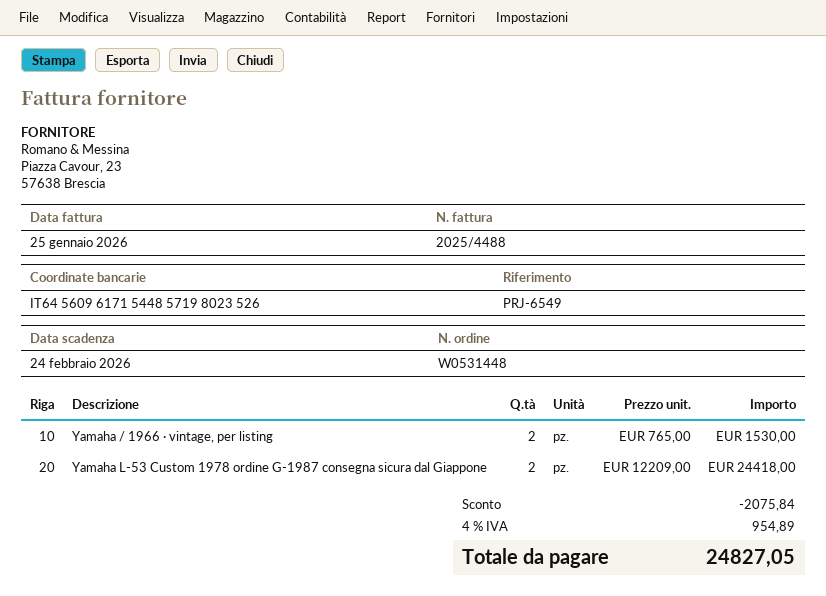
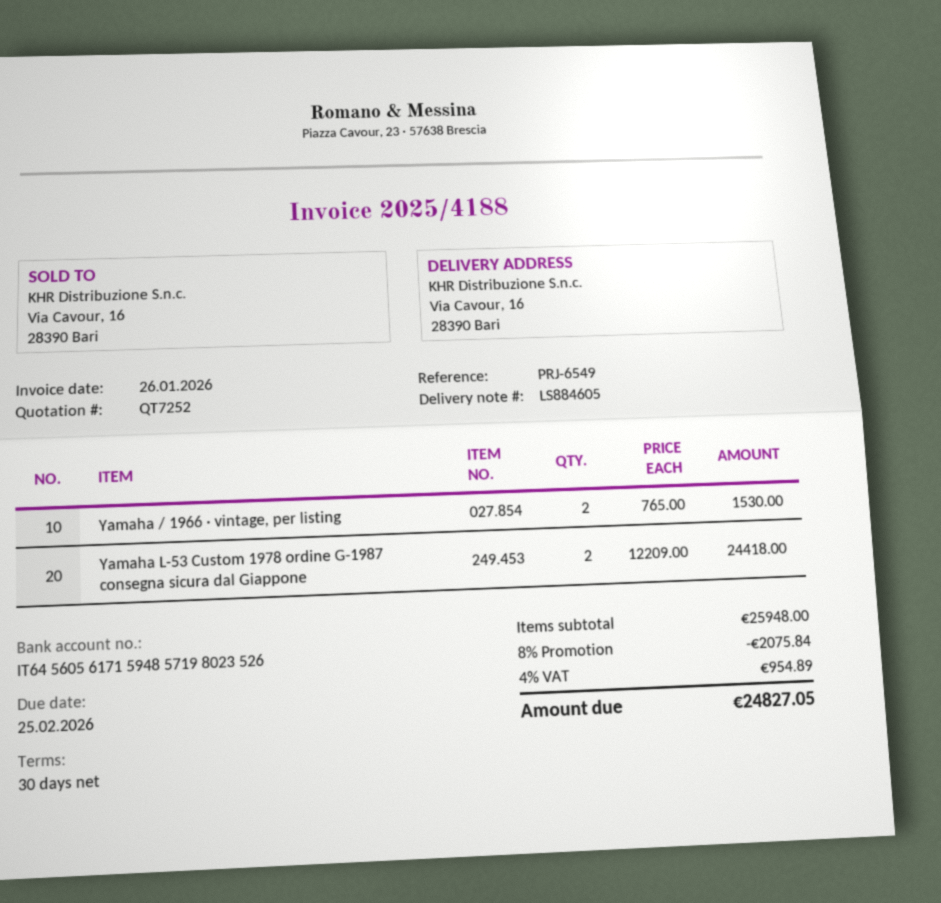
invoice number: 2025/4488 -> 2025/4188
invoice date: 2026-01-25 -> 2026-01-26
due date: 2026-02-24 -> 2026-02-25
bank account: IT6456096171544857198023526 -> IT6456056171594857198023526

